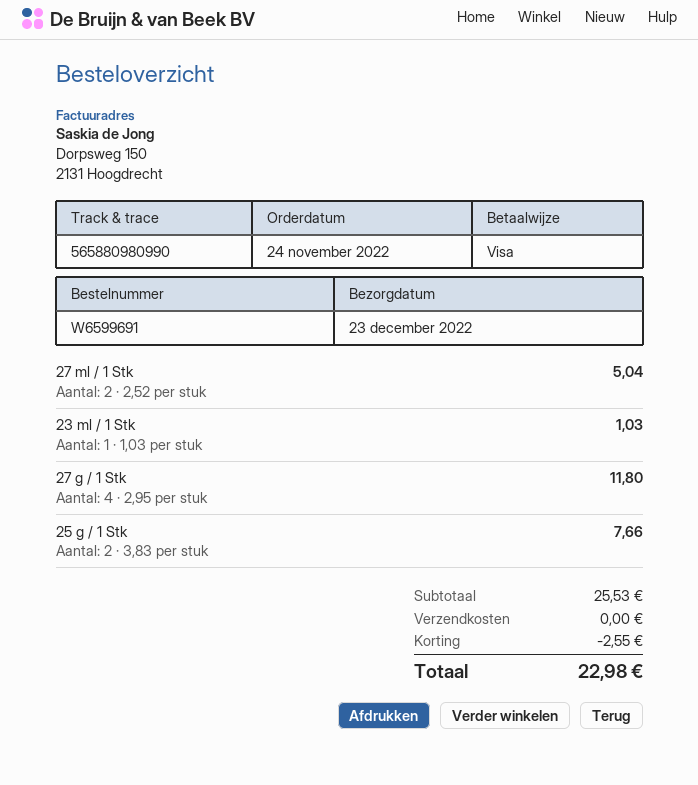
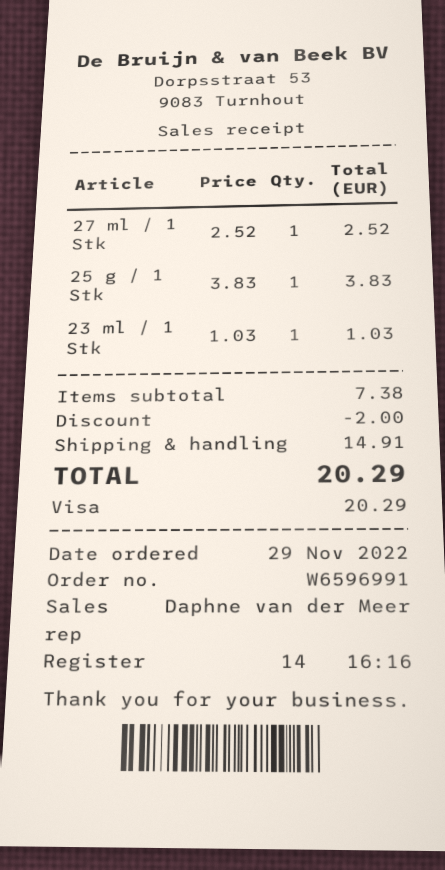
order number: W6599691 -> W6596991
order date: 2022-11-24 -> 2022-11-29
27 ml / 1 Stk: 2 x 2.52 = 5.04 -> 1 x 2.52 = 2.52
27 g / 1 Stk: 4 x 2.95 = 11.80 -> none
25 g / 1 Stk: 2 x 3.83 = 7.66 -> 1 x 3.83 = 3.83
subtotal: 25.53 -> 7.38
discount: 2.55 -> 2.00
shipping: 0.00 -> 14.91
total: 22.98 -> 20.29

